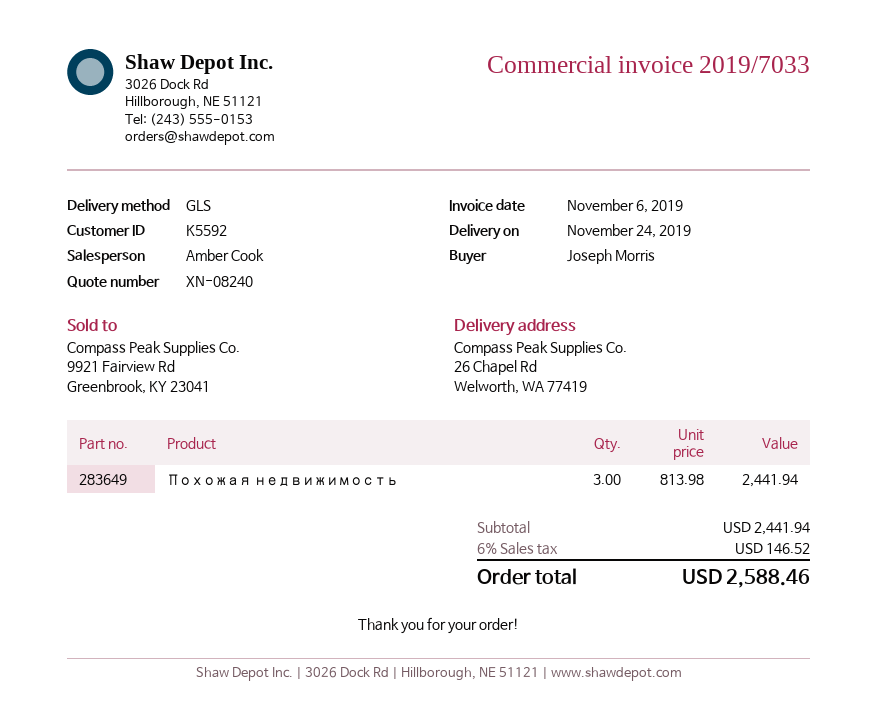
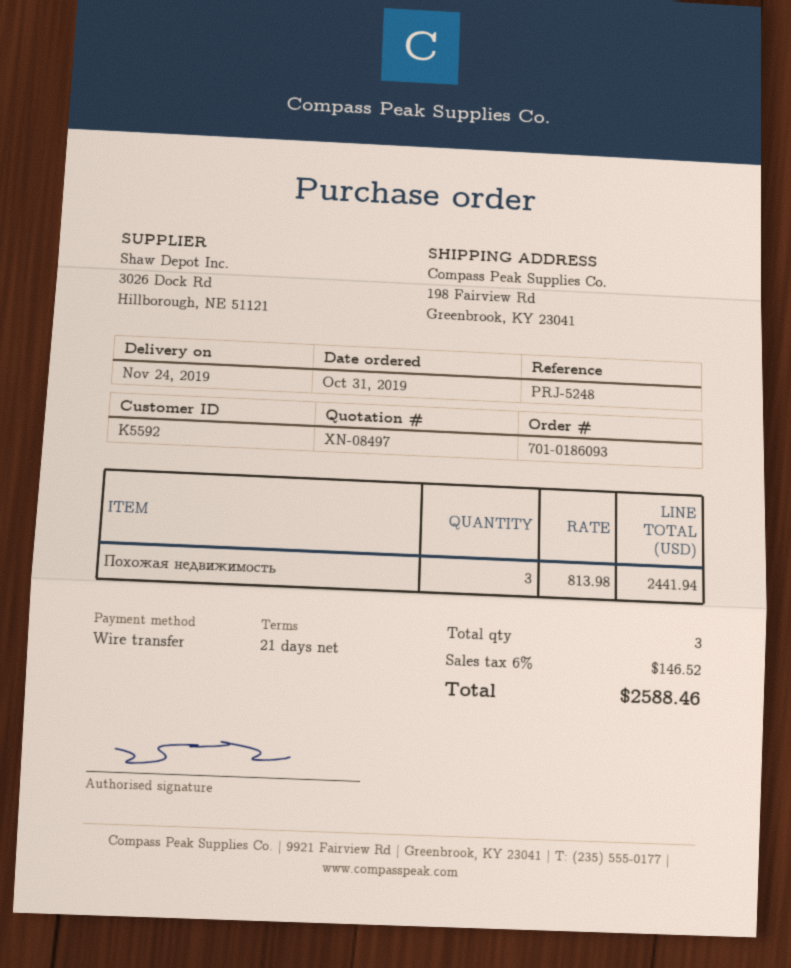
quote number: XN-08240 -> XN-08497
ship to: 26 Chapel Rd, Welworth, WA 77419 -> 198 Fairview Rd, Greenbrook, KY 23041

